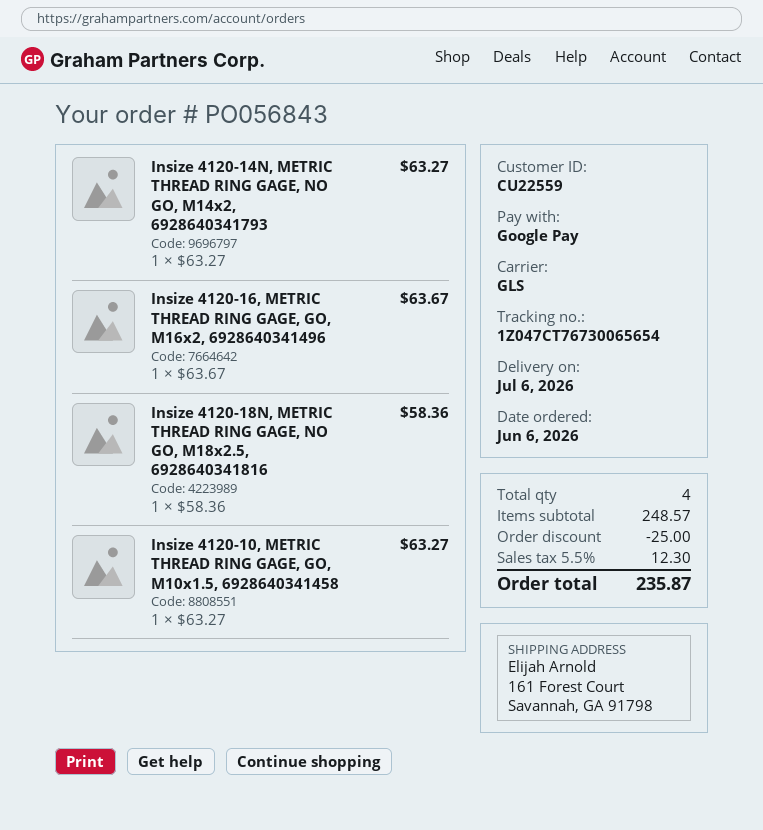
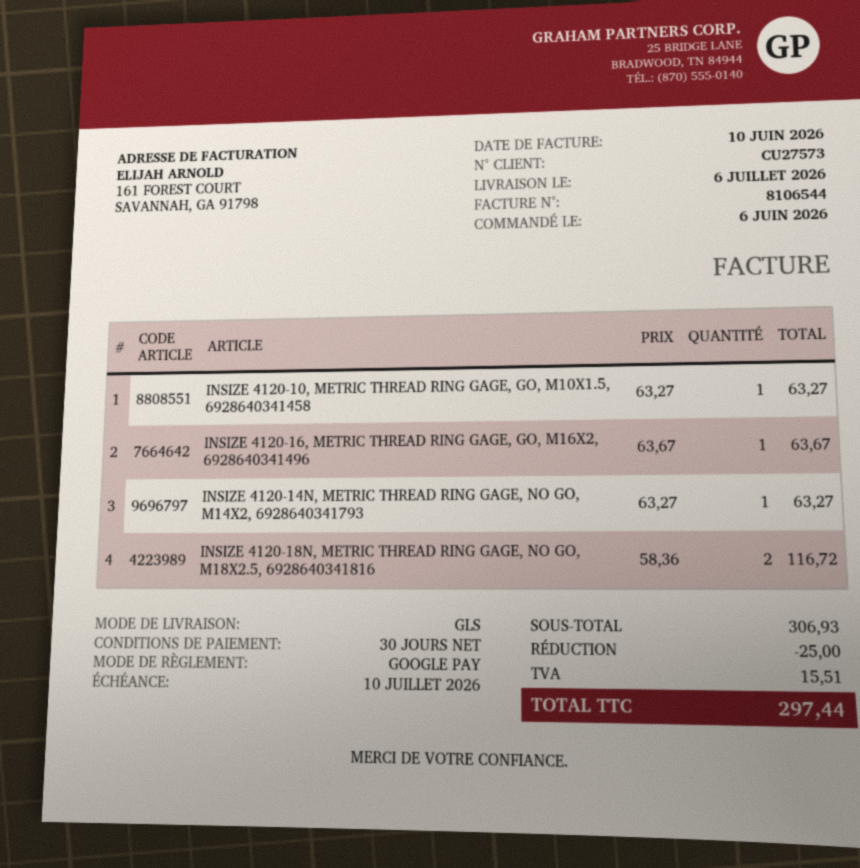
customer number: CU22559 -> CU27573
Insize 4120-18N, METRIC THREAD RING GAGE, NO GO, M18x2.5, 6928640341816: 1 x 58.36 = 58.36 -> 2 x 58.36 = 116.72
subtotal: 248.57 -> 306.93
tax: 12.30 -> 15.51
total: 235.87 -> 297.44

